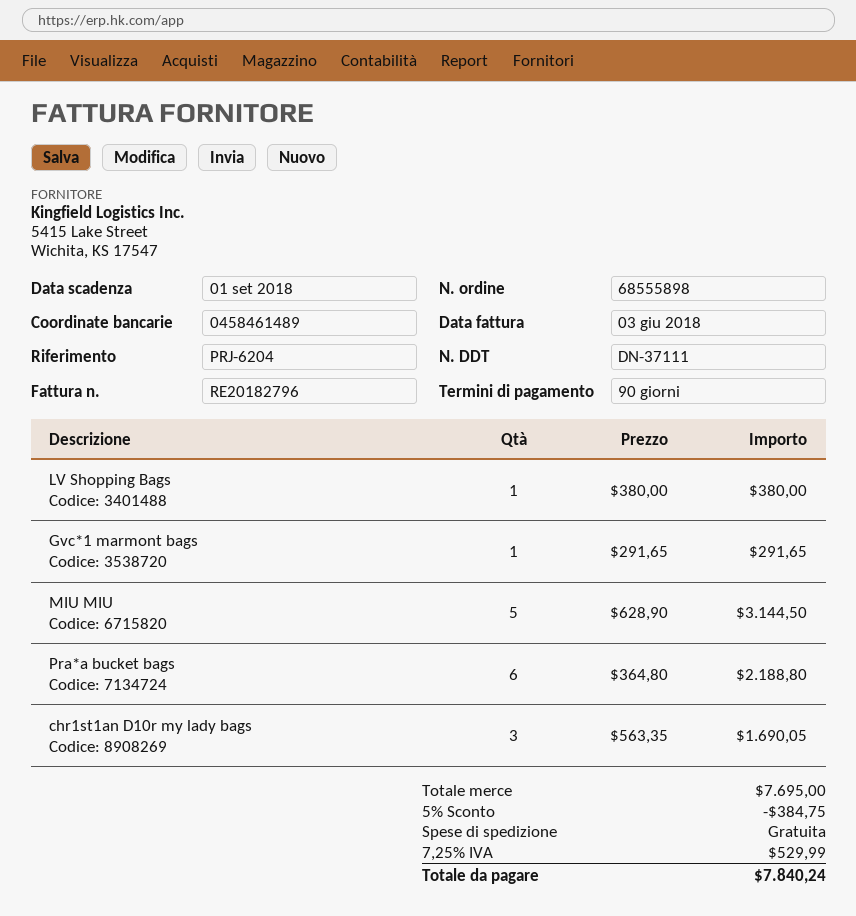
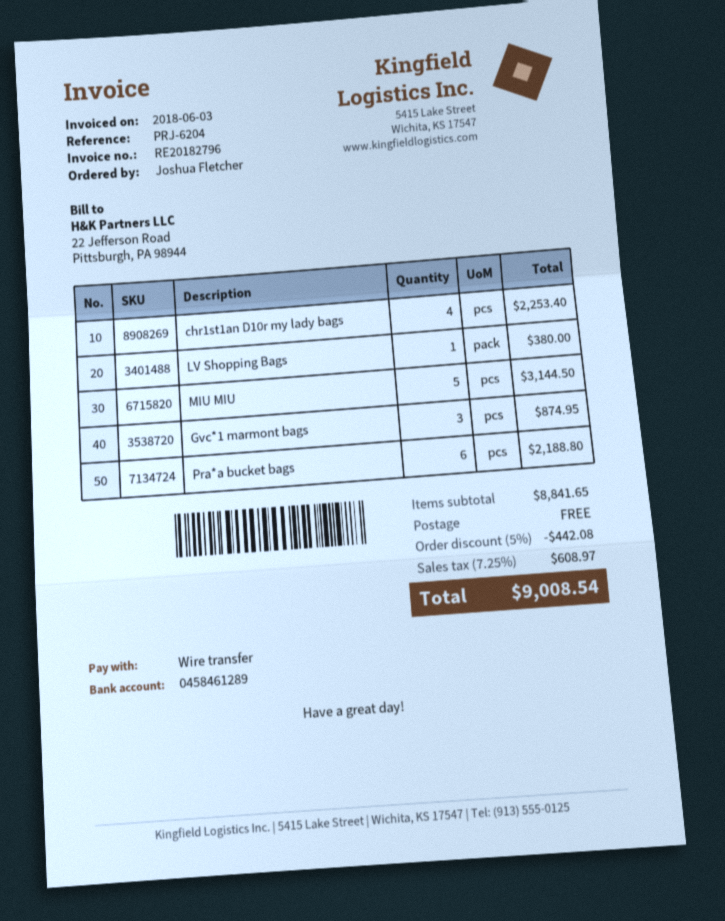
bank account: 0458461489 -> 0458461289
Gvc*1 marmont bags: 1 for 291.65 -> 3 for 874.95
chr1st1an D10r my lady bags: 3 for 1690.05 -> 4 for 2253.40
subtotal: 7695.00 -> 8841.65
discount: 5% = 384.75 -> 5% = 442.08
tax: 7.25% = 529.99 -> 7.25% = 608.97
total: 7840.24 -> 9008.54

